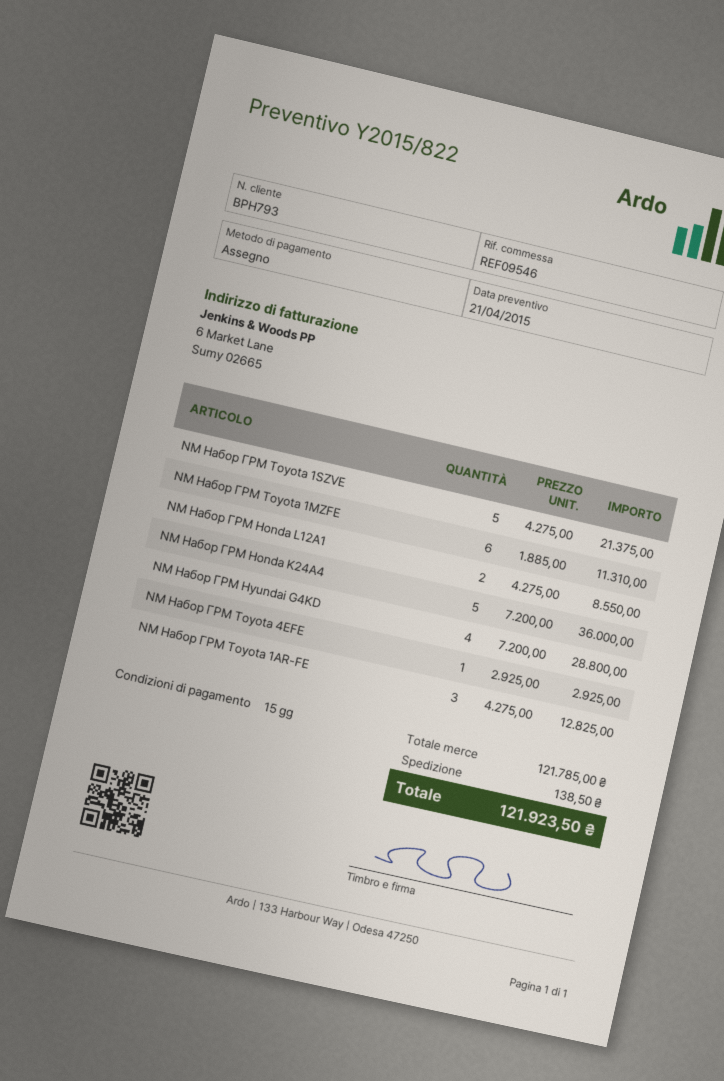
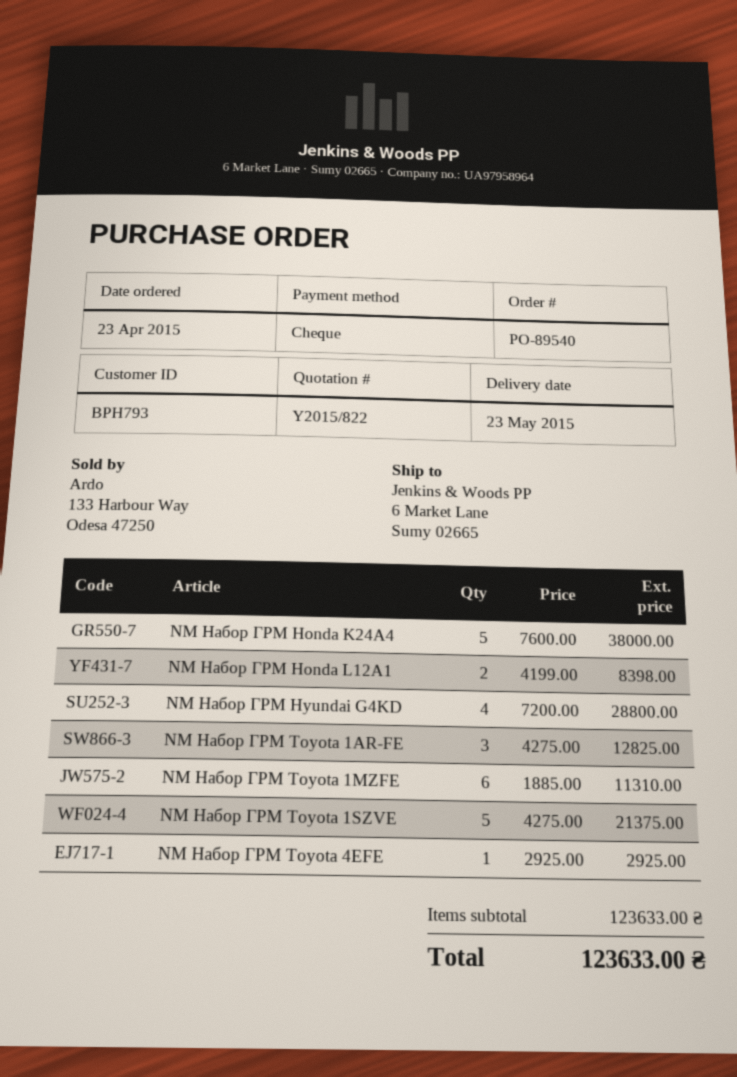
NM Набор ГРМ Honda L12A1: 2 x 4275.00 = 8550.00 -> 2 x 4199.00 = 8398.00
NM Набор ГРМ Honda K24A4: 5 x 7200.00 = 36000.00 -> 5 x 7600.00 = 38000.00
subtotal: 121785.00 -> 123633.00
shipping: 138.50 -> none
total: 121923.50 -> 123633.00

